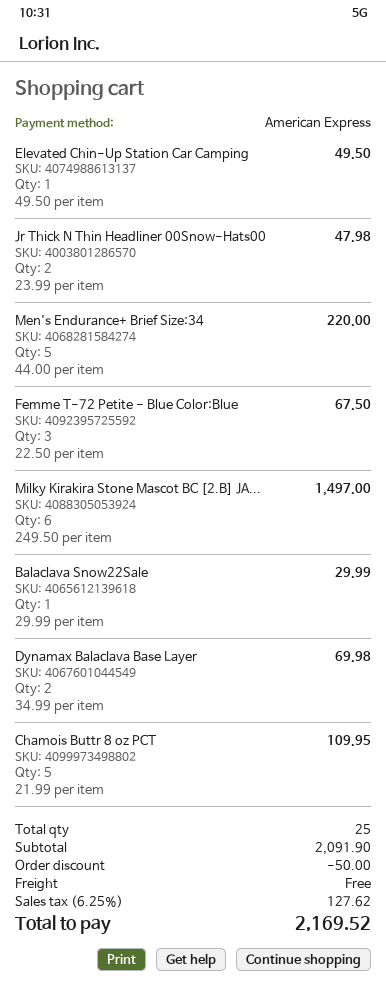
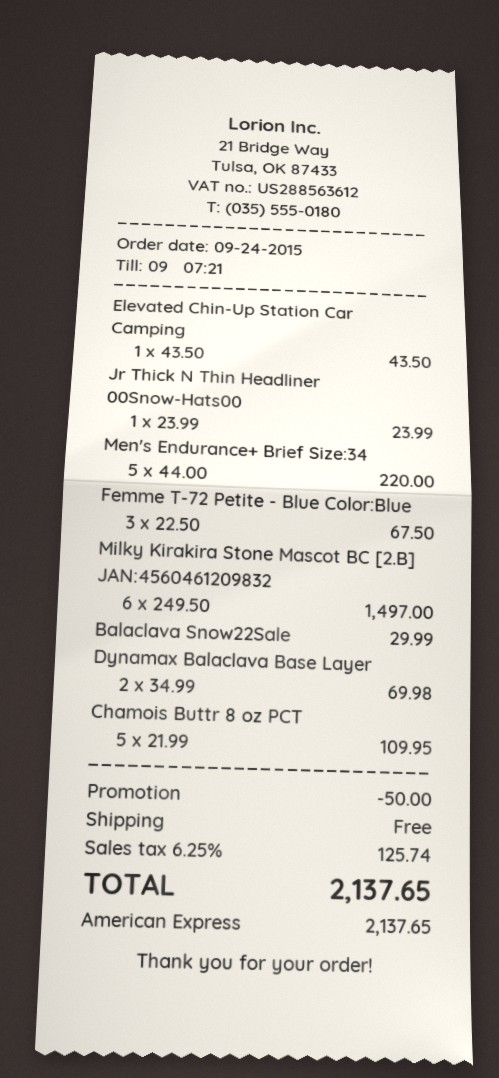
Elevated Chin-Up Station Car Camping: 1 x 49.50 = 49.50 -> 1 x 43.50 = 43.50
Jr Thick N Thin Headliner 00Snow-Hats00: 2 x 23.99 = 47.98 -> 1 x 23.99 = 23.99
tax: 6.25% = 127.62 -> 6.25% = 125.74
total: 2169.52 -> 2137.65

